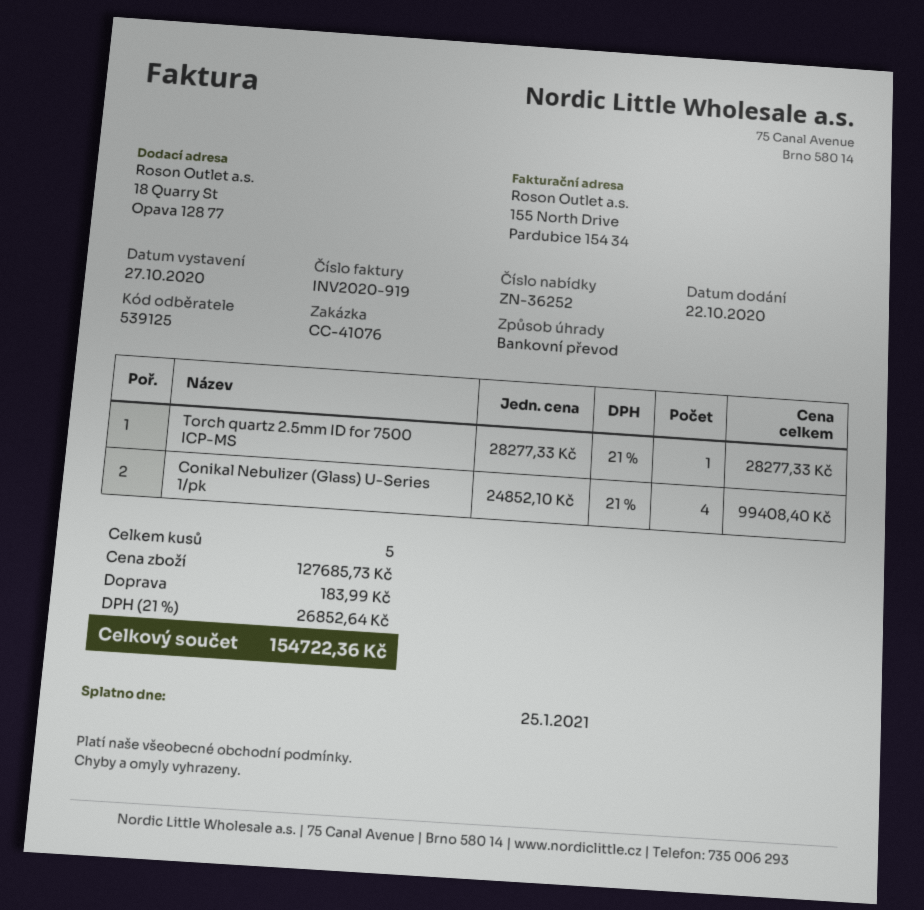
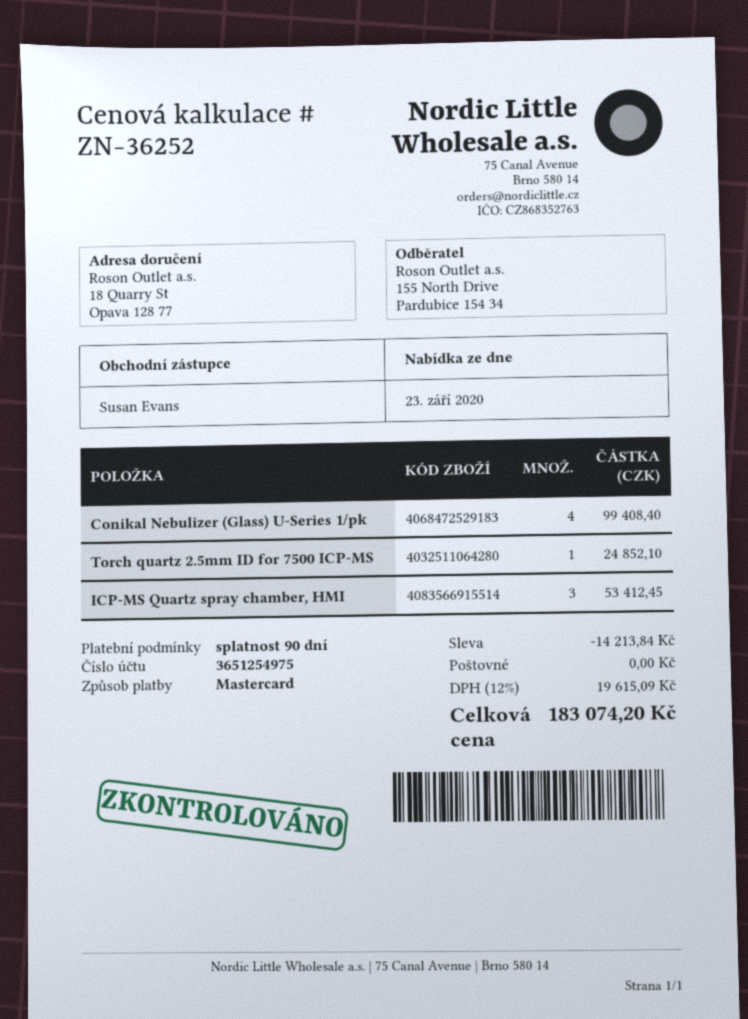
payment method: bank transfer -> Mastercard
Torch quartz 2.5mm ID for 7500 ICP-MS: 1 for 28277.33 -> 1 for 24852.10
ICP-MS Quartz spray chamber, HMI: none -> 3 for 53412.45
discount: none -> 14213.84
shipping: 183.99 -> 0.00
tax: 21% = 26852.64 -> 12% = 19615.09
total: 154722.36 -> 183074.20

